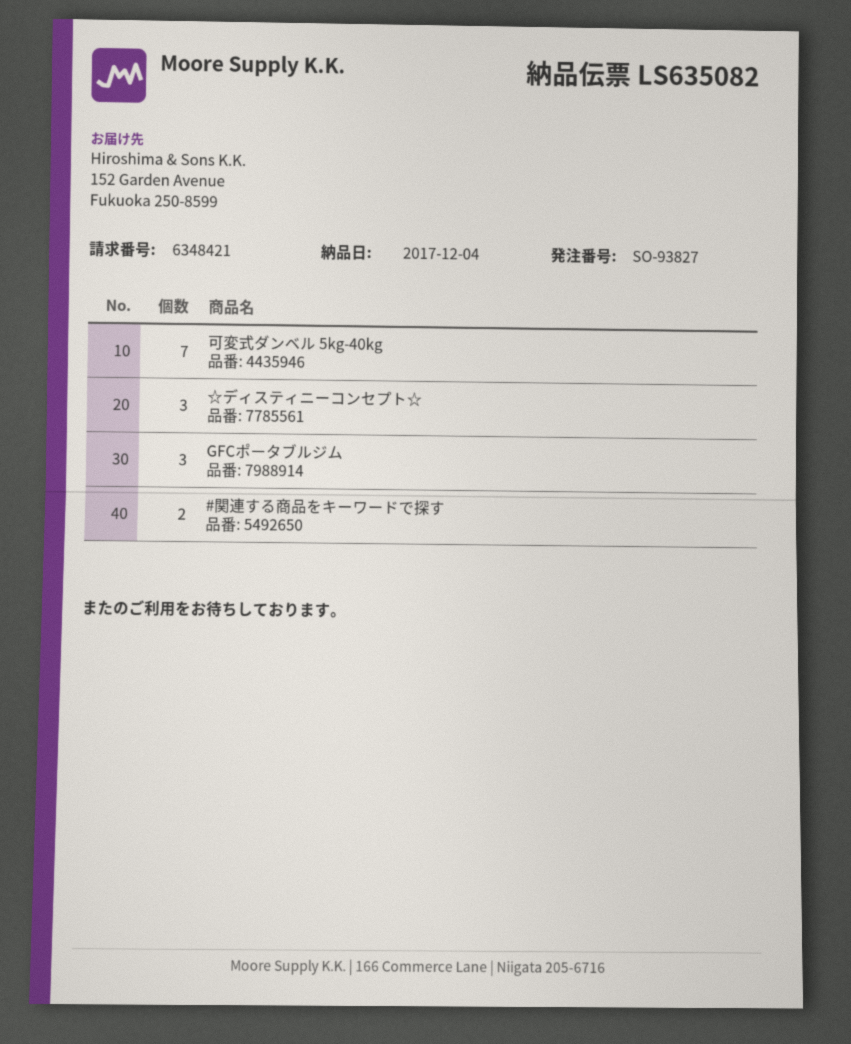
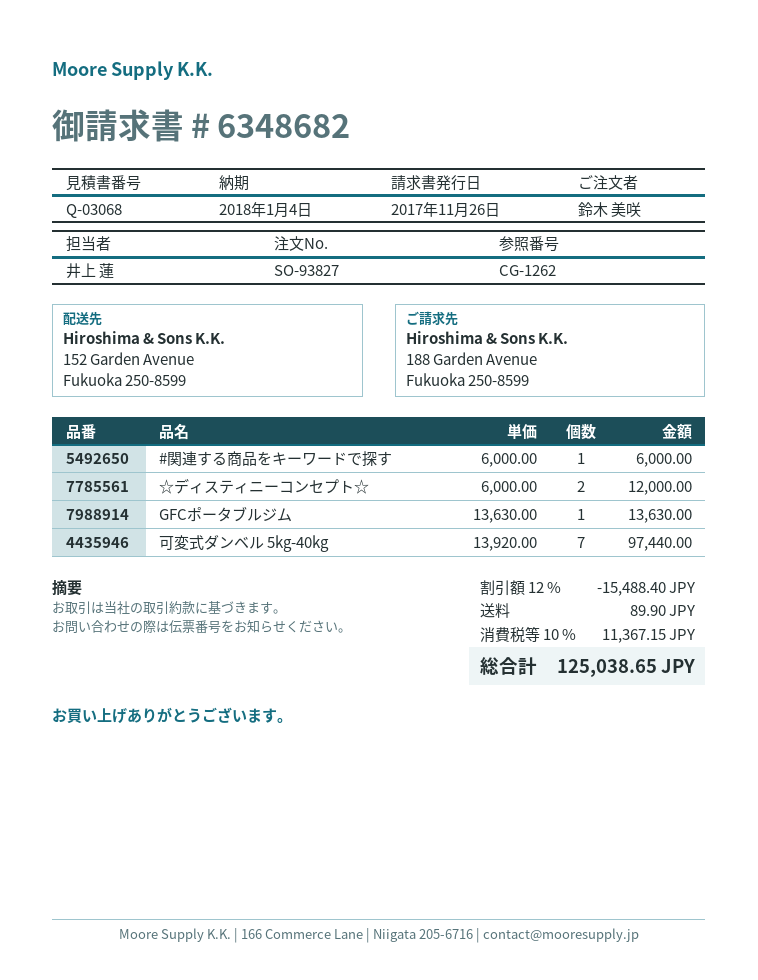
delivery date: 2017-12-04 -> 2018-01-04
invoice number: 6348421 -> 6348682
☆ディスティニーコンセプト☆: 3 -> 2
GFCポータブルジム: 3 -> 1
#関連する商品をキーワードで探す: 2 -> 1

